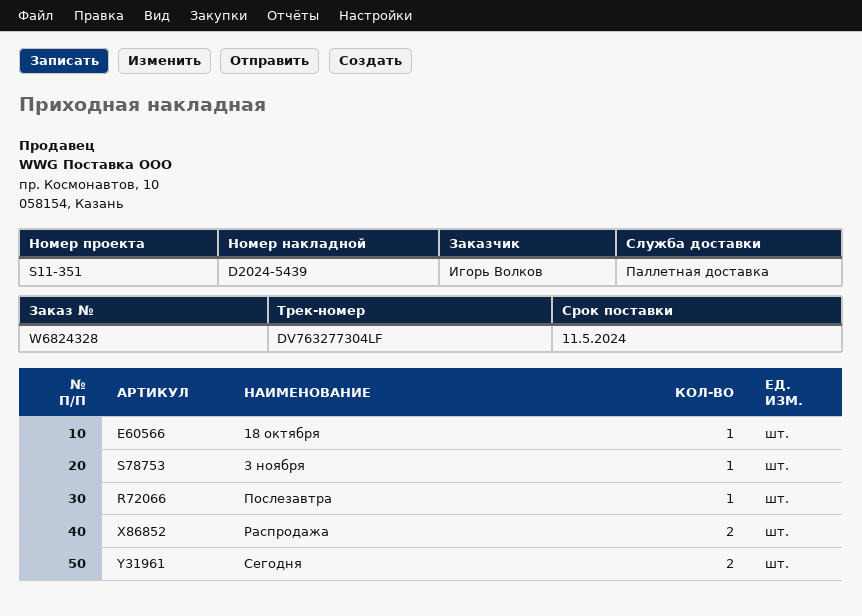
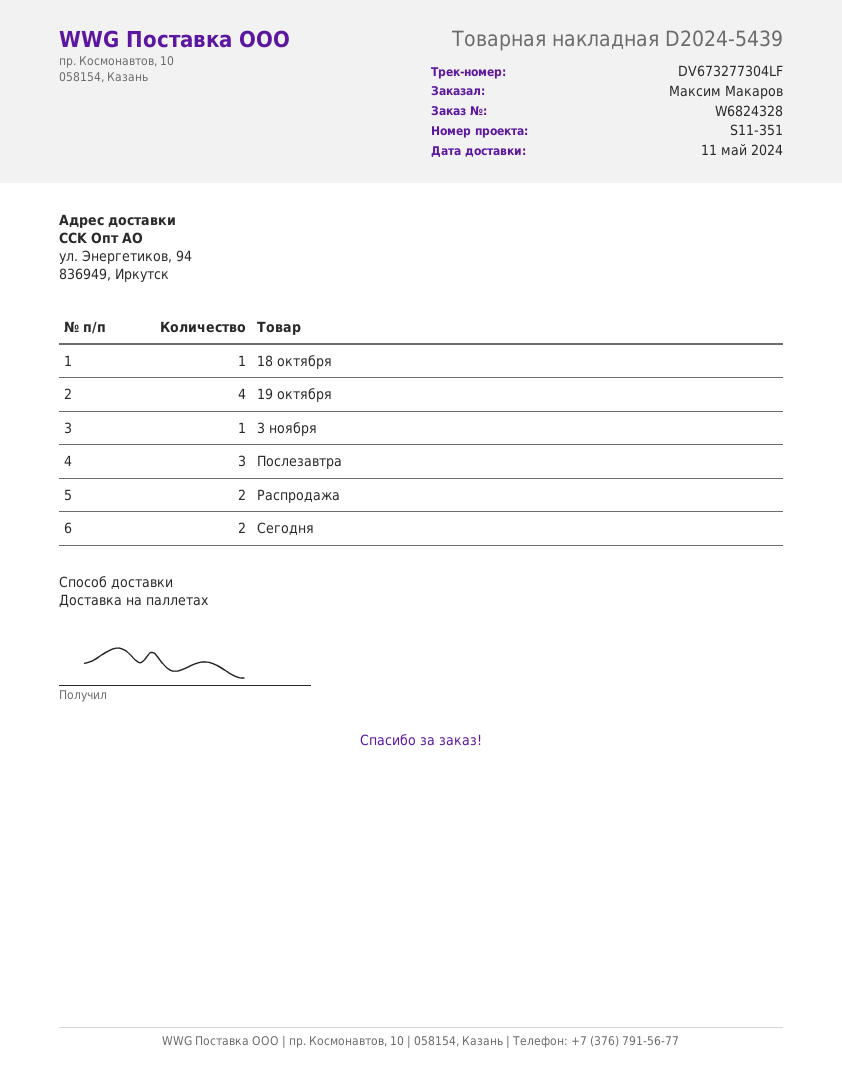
ordered by: Игорь Волков -> Максим Макаров
tracking number: DV763277304LF -> DV673277304LF
Послезавтра: 1 -> 3
19 октября: none -> 4

